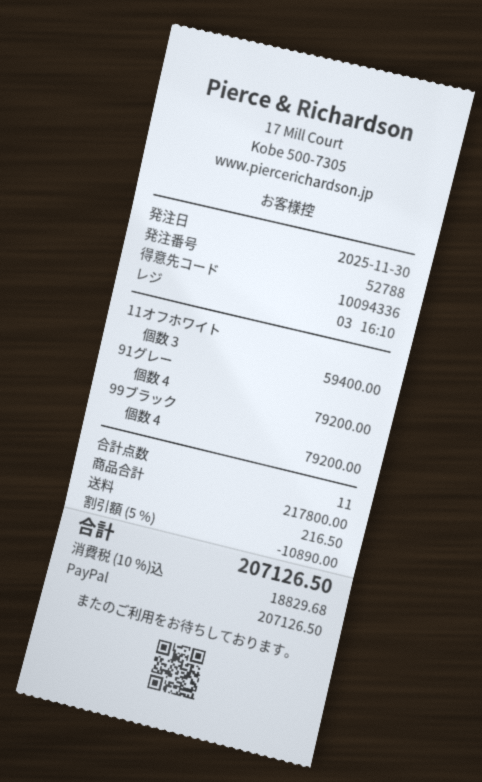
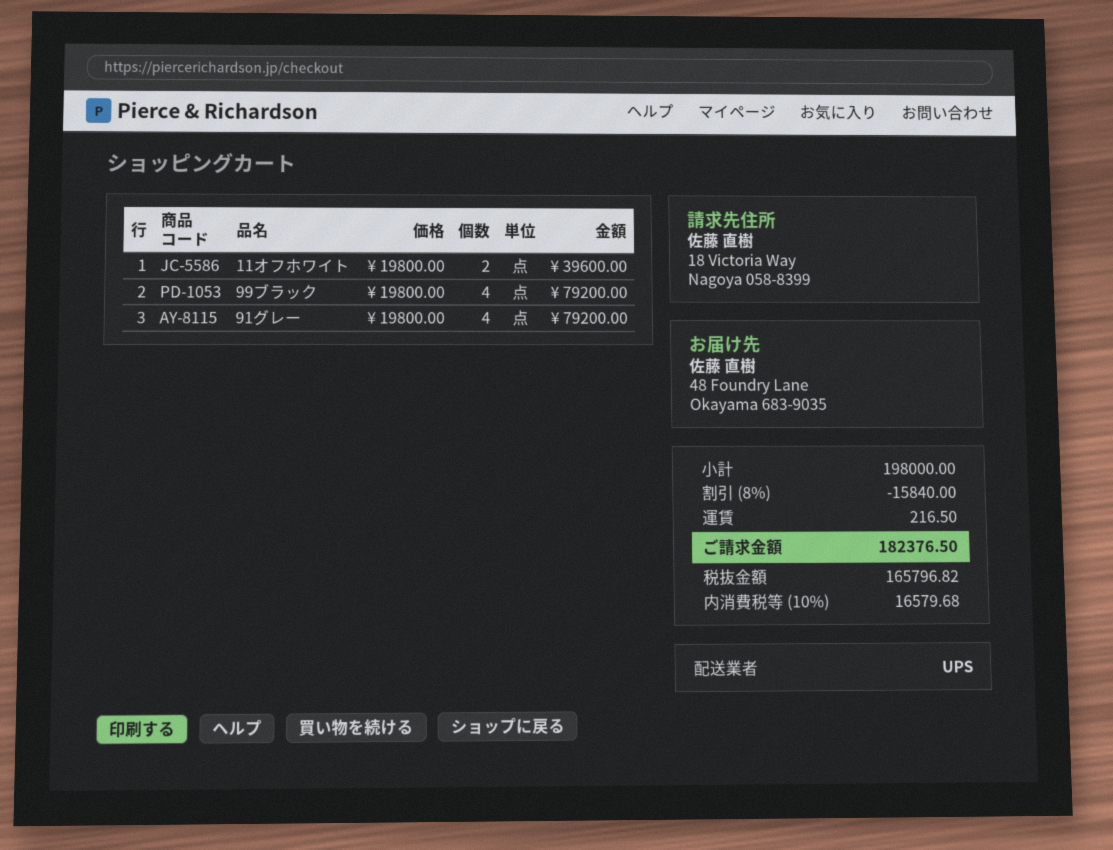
11オフホワイト: 3 for 59400.00 -> 2 for 39600.00
subtotal: 217800.00 -> 198000.00
discount: 5% = 10890.00 -> 8% = 15840.00
tax: 10% = 18829.68 -> 10% = 16579.68
total: 207126.50 -> 182376.50

